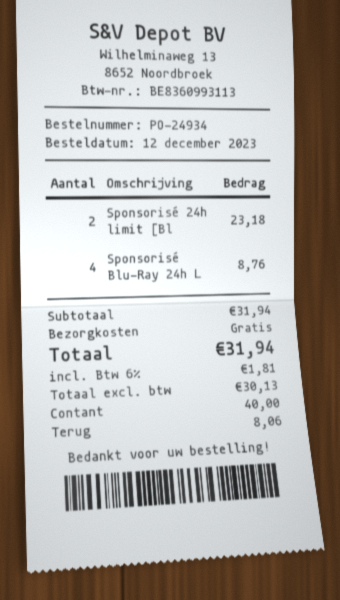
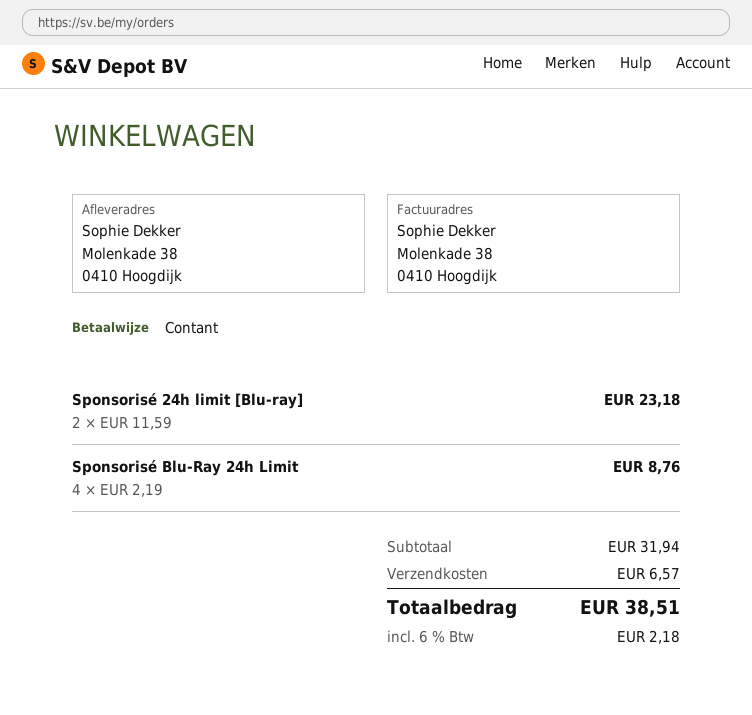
shipping: 0.00 -> 6.57
tax: 6% = 1.81 -> 6% = 2.18
total: 31.94 -> 38.51

